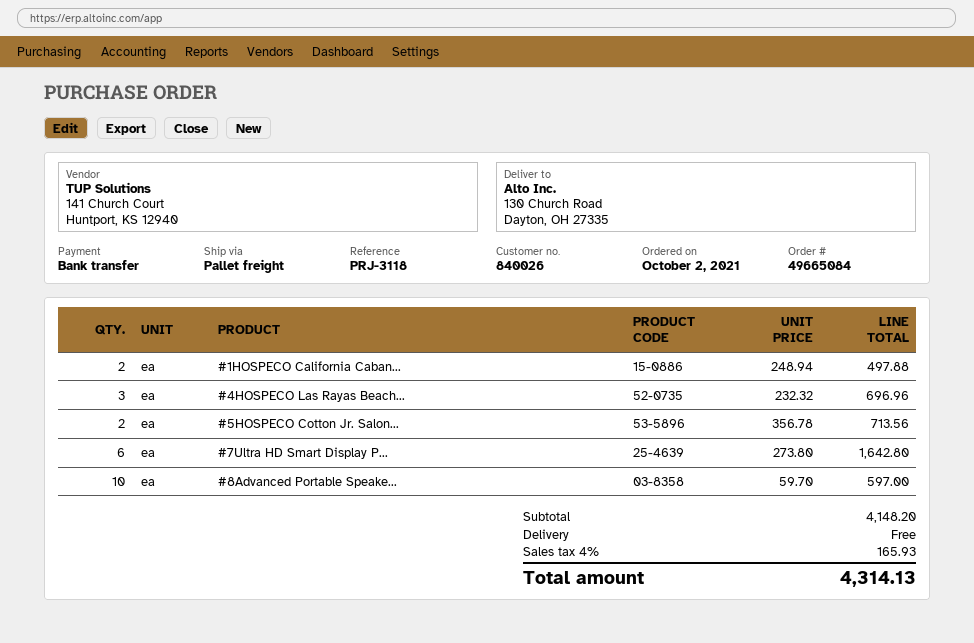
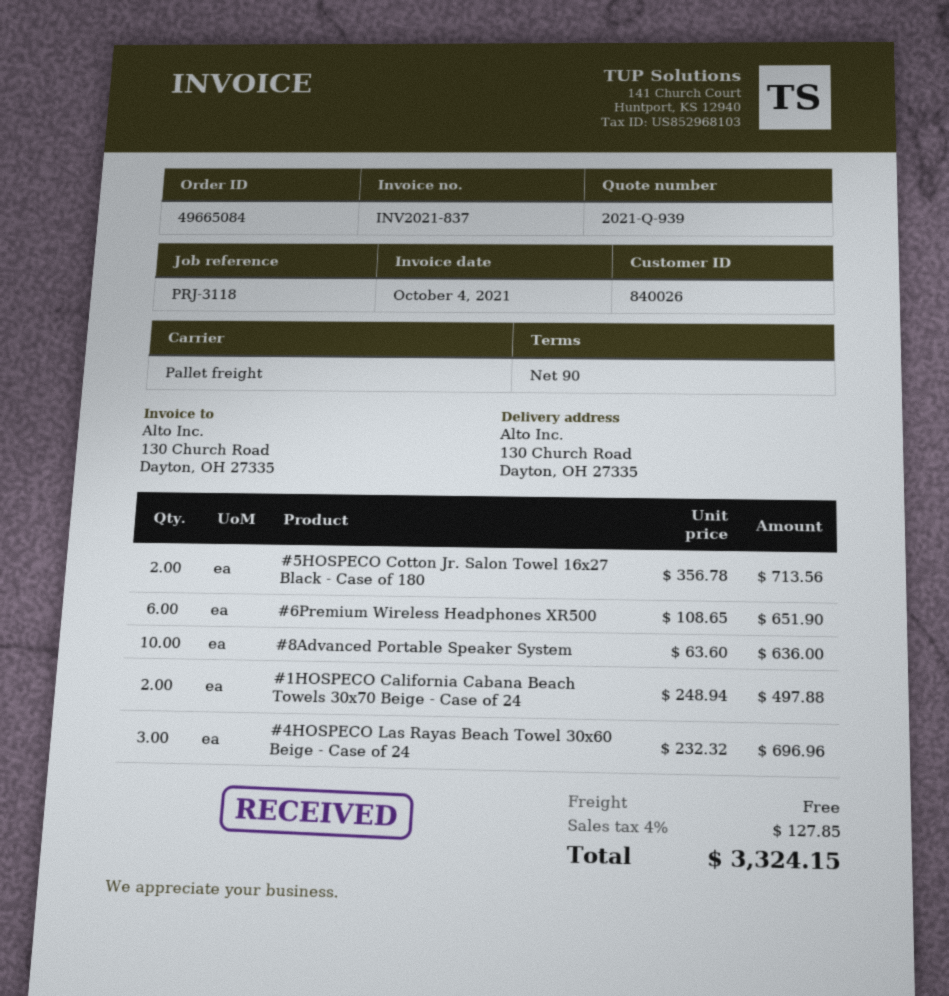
#7Ultra HD Smart Display P...: 6 x 273.80 = 1642.80 -> none
#8Advanced Portable Speake...: 10 x 59.70 = 597.00 -> 10 x 63.60 = 636.00
#6Premium Wireless Headphones XR500: none -> 6 x 108.65 = 651.90
tax: 4% = 165.93 -> 4% = 127.85
total: 4314.13 -> 3324.15

